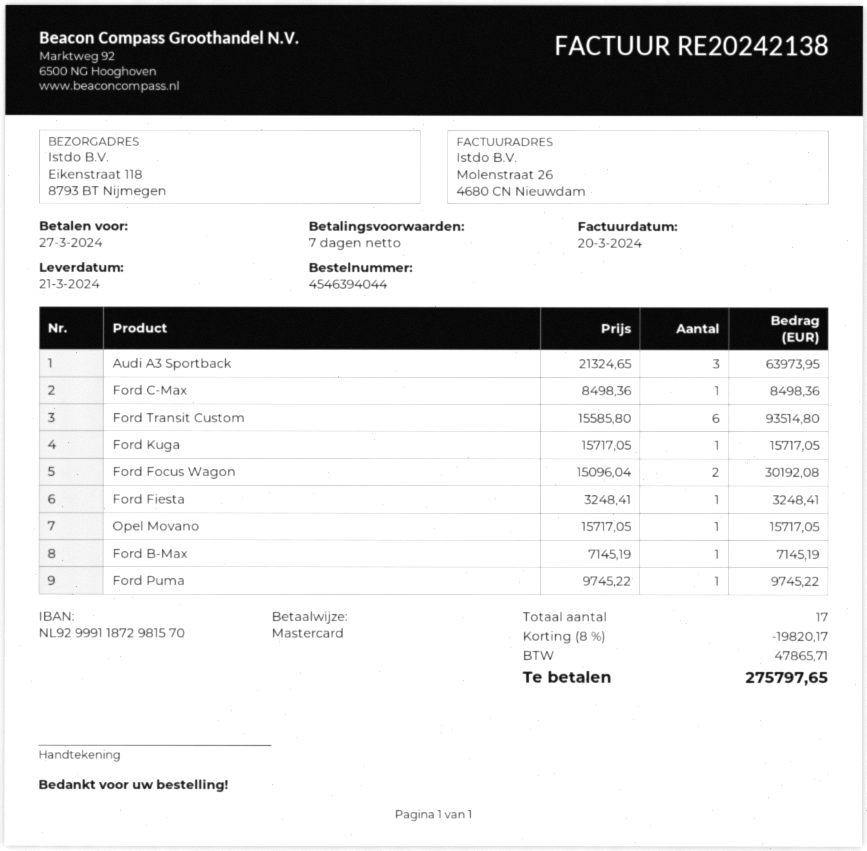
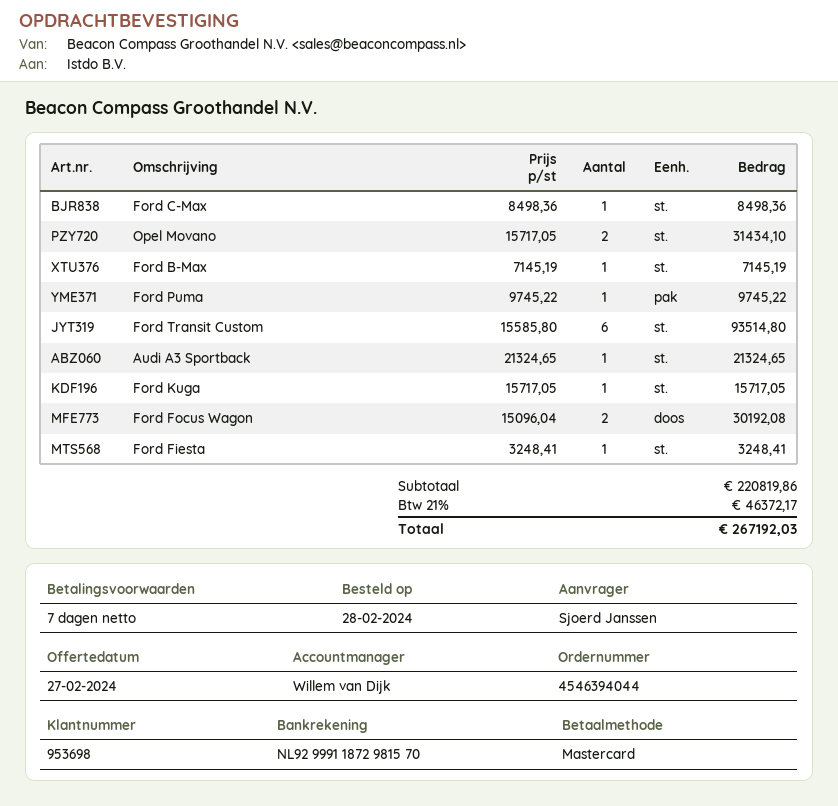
Audi A3 Sportback: 3 x 21324.65 = 63973.95 -> 1 x 21324.65 = 21324.65
Opel Movano: 1 x 15717.05 = 15717.05 -> 2 x 15717.05 = 31434.10
discount: 8% = 19820.17 -> none
tax: 47865.71 -> 46372.17
total: 275797.65 -> 267192.03

